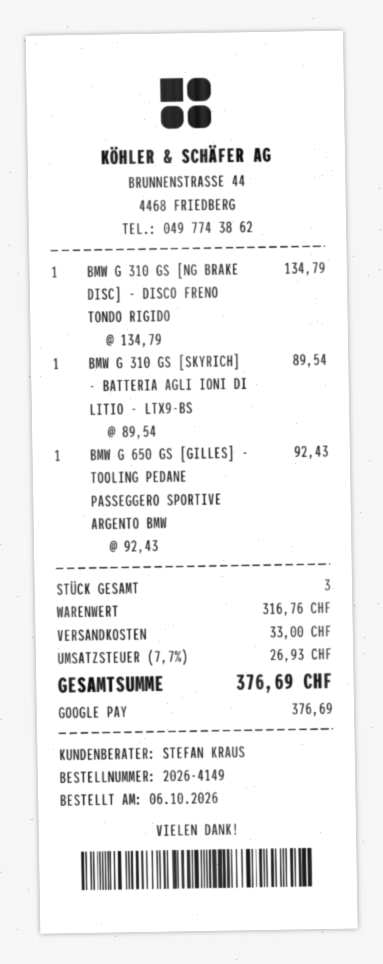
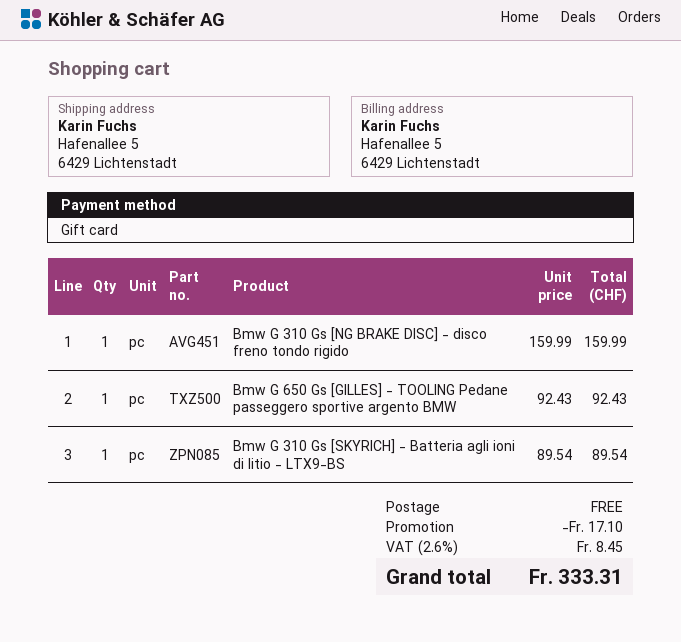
payment method: Google Pay -> gift card
BMW G 310 GS [NG BRAKE DISC] - DISCO FRENO TONDO RIGIDO: 1 x 134.79 = 134.79 -> 1 x 159.99 = 159.99
discount: none -> 17.10
shipping: 33.00 -> 0.00
tax: 7.7% = 26.93 -> 2.6% = 8.45
total: 376.69 -> 333.31

